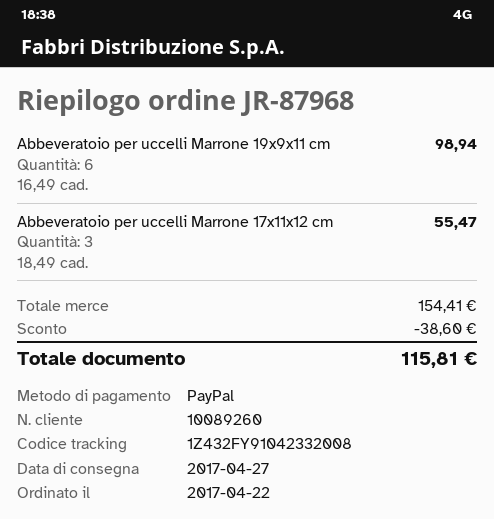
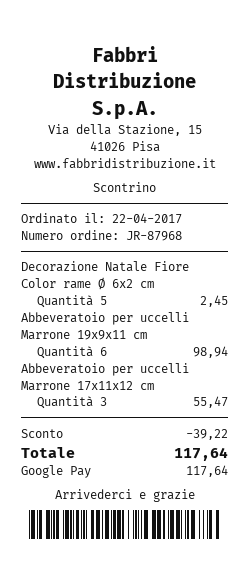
payment method: PayPal -> Google Pay
Decorazione Natale Fiore Color rame Ø 6x2 cm: none -> 5 for 2.45
discount: 38.60 -> 39.22
total: 115.81 -> 117.64

